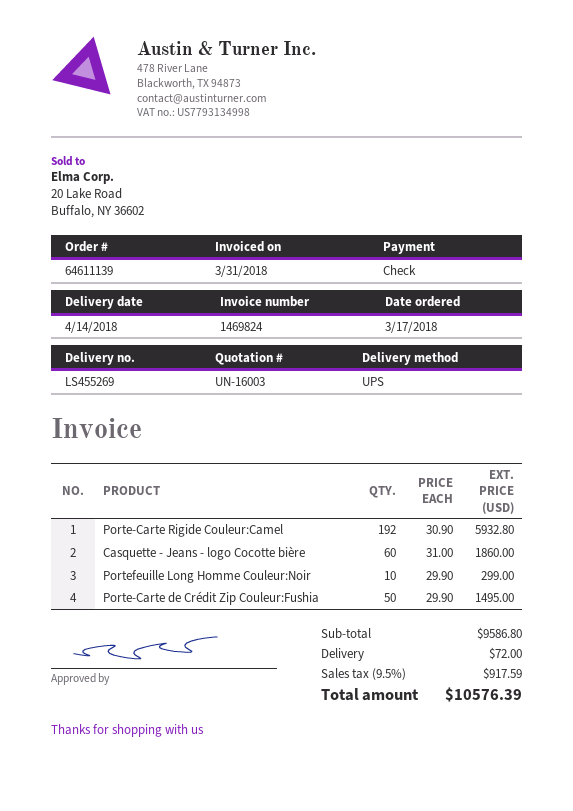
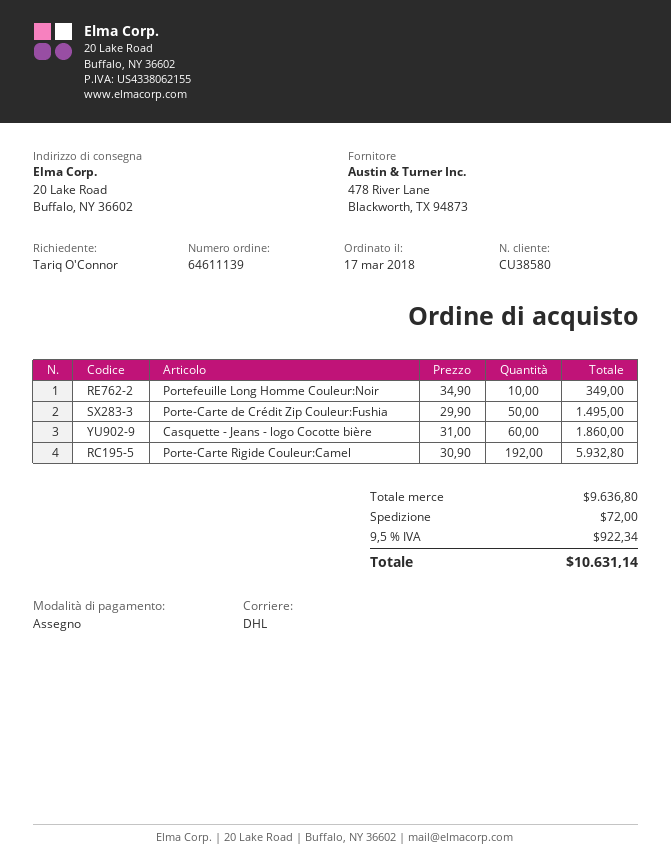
shipping method: UPS -> DHL
Portefeuille Long Homme Couleur:Noir: 10 x 29.90 = 299.00 -> 10 x 34.90 = 349.00
subtotal: 9586.80 -> 9636.80
tax: 9.5% = 917.59 -> 9.5% = 922.34
total: 10576.39 -> 10631.14

